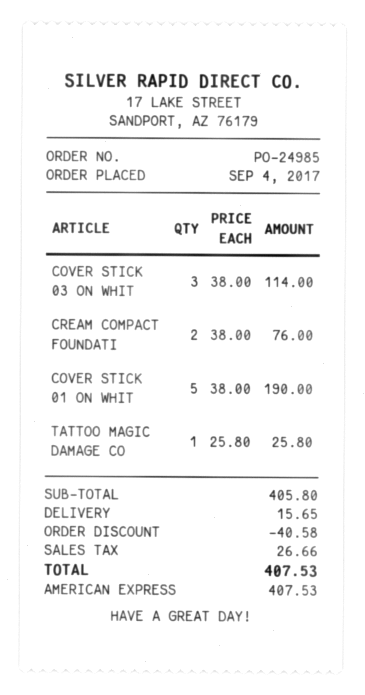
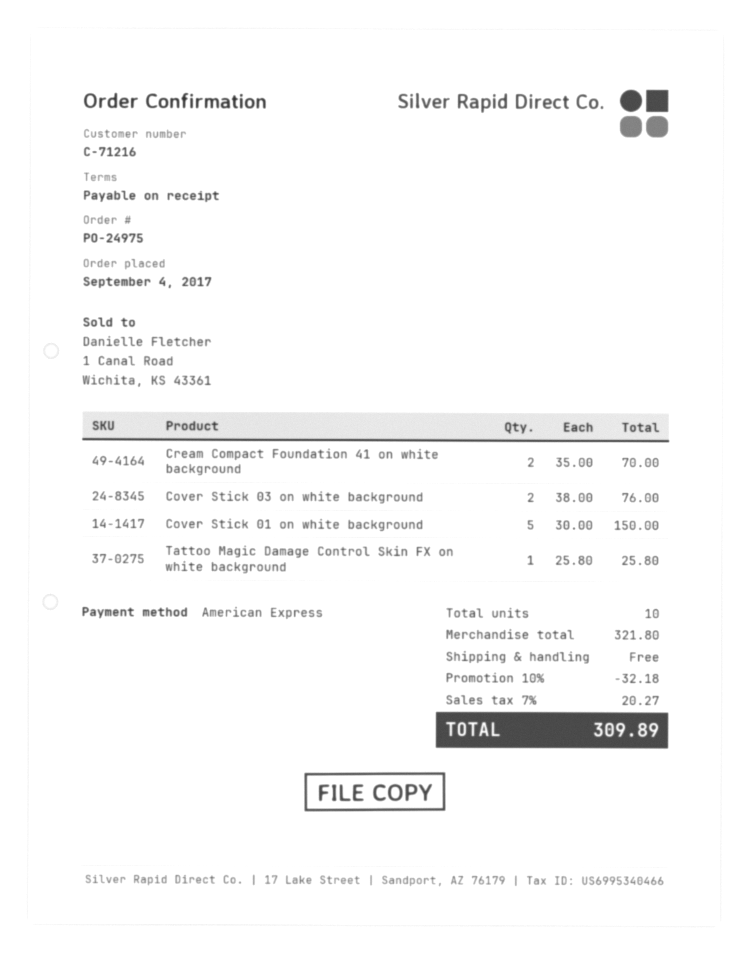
order number: PO-24985 -> PO-24975
COVER STICK 03 ON WHIT: 3 x 38.00 = 114.00 -> 2 x 38.00 = 76.00
CREAM COMPACT FOUNDATI: 2 x 38.00 = 76.00 -> 2 x 35.00 = 70.00
COVER STICK 01 ON WHIT: 5 x 38.00 = 190.00 -> 5 x 30.00 = 150.00
subtotal: 405.80 -> 321.80
discount: 40.58 -> 32.18
shipping: 15.65 -> 0.00
tax: 26.66 -> 20.27
total: 407.53 -> 309.89

